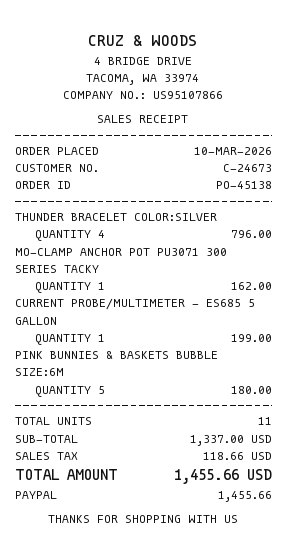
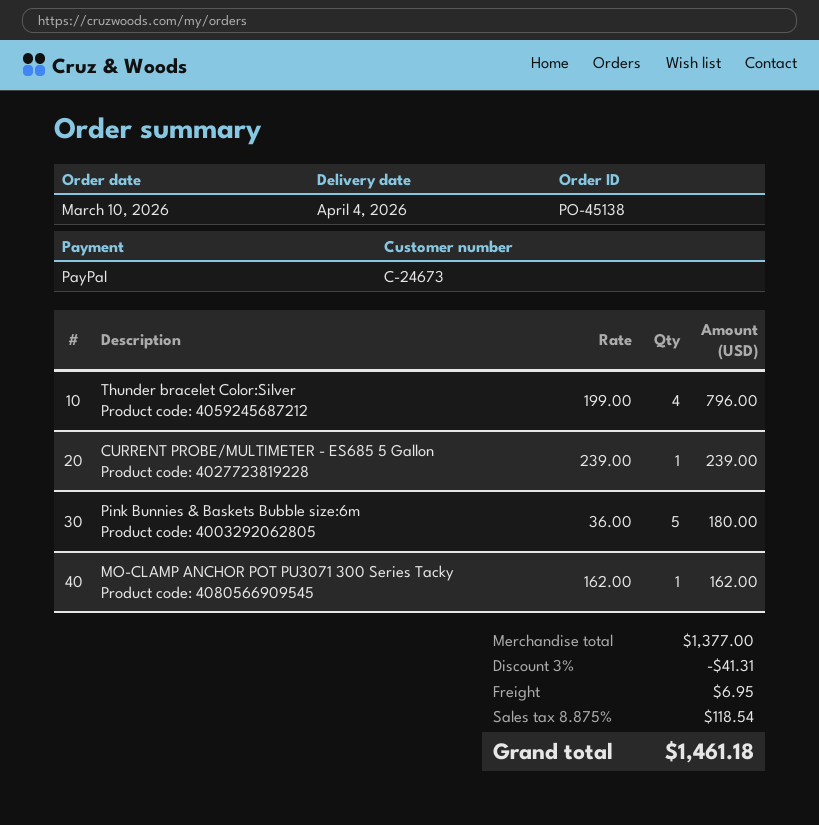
CURRENT PROBE/MULTIMETER - ES685 5 GALLON: 1 for 199.00 -> 1 for 239.00
subtotal: 1337.00 -> 1377.00
discount: none -> 3% = 41.31
shipping: none -> 6.95
tax: 118.66 -> 118.54
total: 1455.66 -> 1461.18

